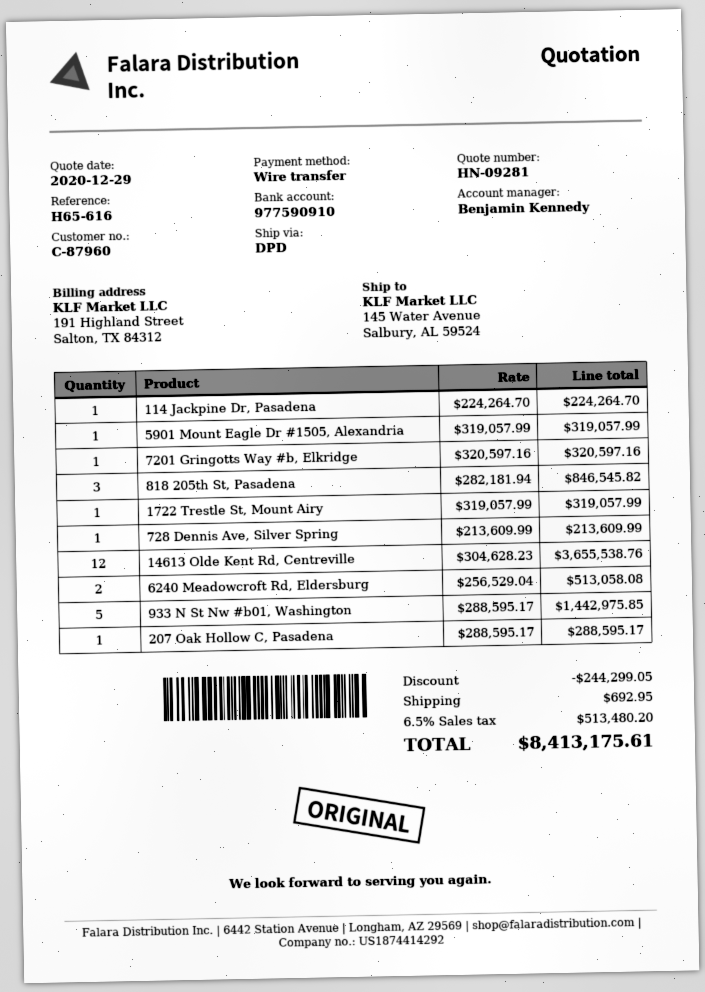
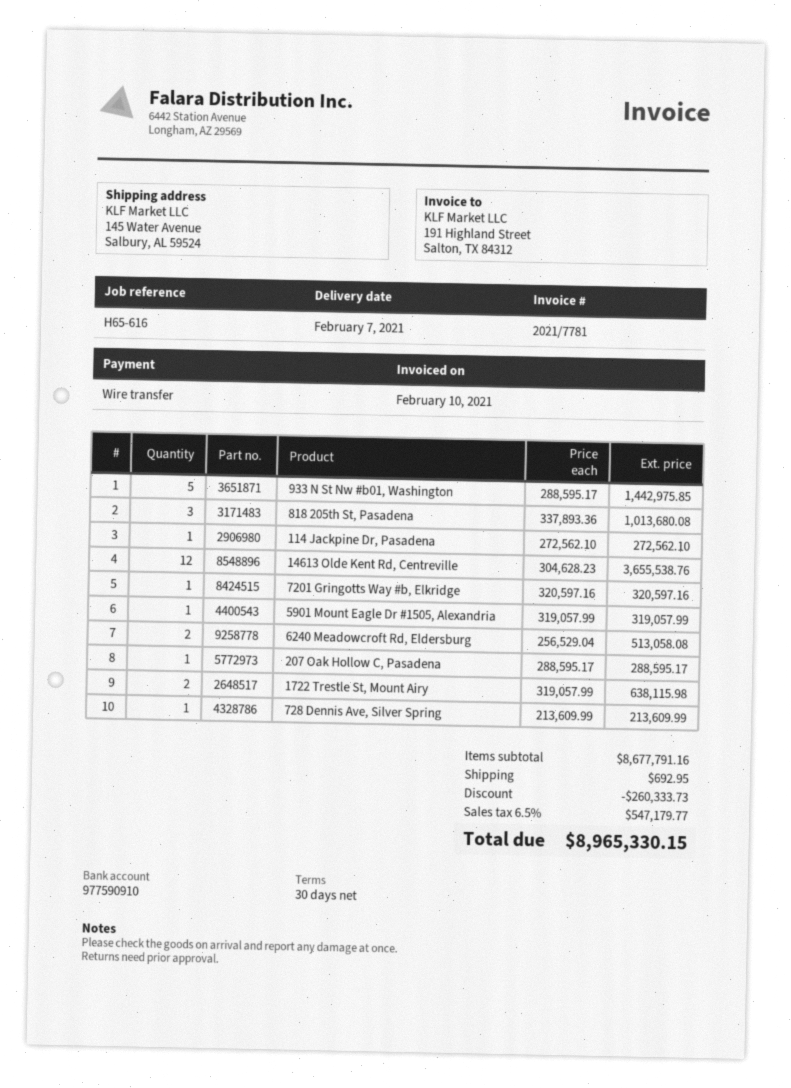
114 Jackpine Dr, Pasadena: 1 x 224264.70 = 224264.70 -> 1 x 272562.10 = 272562.10
818 205th St, Pasadena: 3 x 282181.94 = 846545.82 -> 3 x 337893.36 = 1013680.08
1722 Trestle St, Mount Airy: 1 x 319057.99 = 319057.99 -> 2 x 319057.99 = 638115.98
discount: 244299.05 -> 260333.73
tax: 6.5% = 513480.20 -> 6.5% = 547179.77
total: 8413175.61 -> 8965330.15

